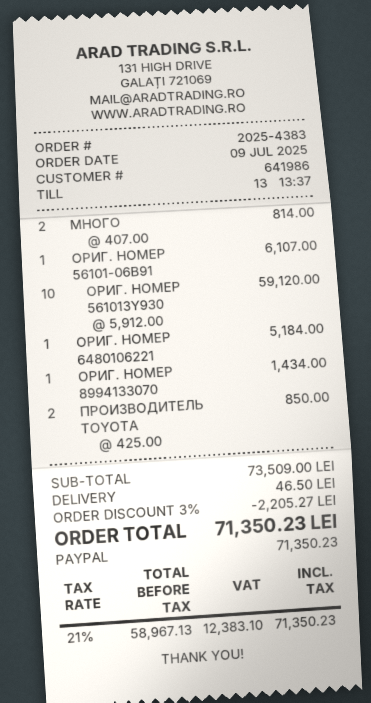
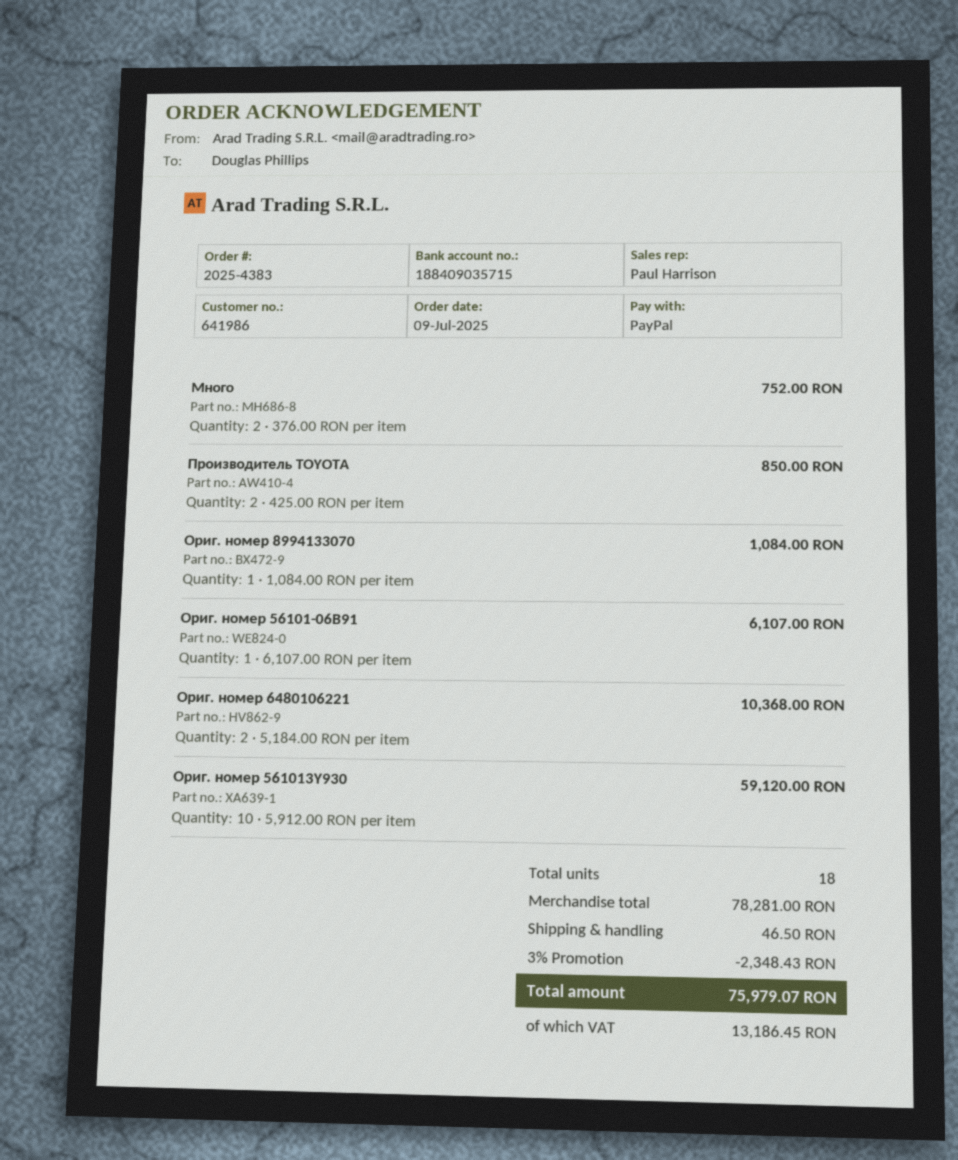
МНОГО: 2 x 407.00 = 814.00 -> 2 x 376.00 = 752.00
ОРИГ. НОМЕР 6480106221: 1 x 5184.00 = 5184.00 -> 2 x 5184.00 = 10368.00
ОРИГ. НОМЕР 8994133070: 1 x 1434.00 = 1434.00 -> 1 x 1084.00 = 1084.00
subtotal: 73509.00 -> 78281.00
discount: 3% = 2205.27 -> 3% = 2348.43
tax: 12383.10 -> 13186.45
total: 71350.23 -> 75979.07

